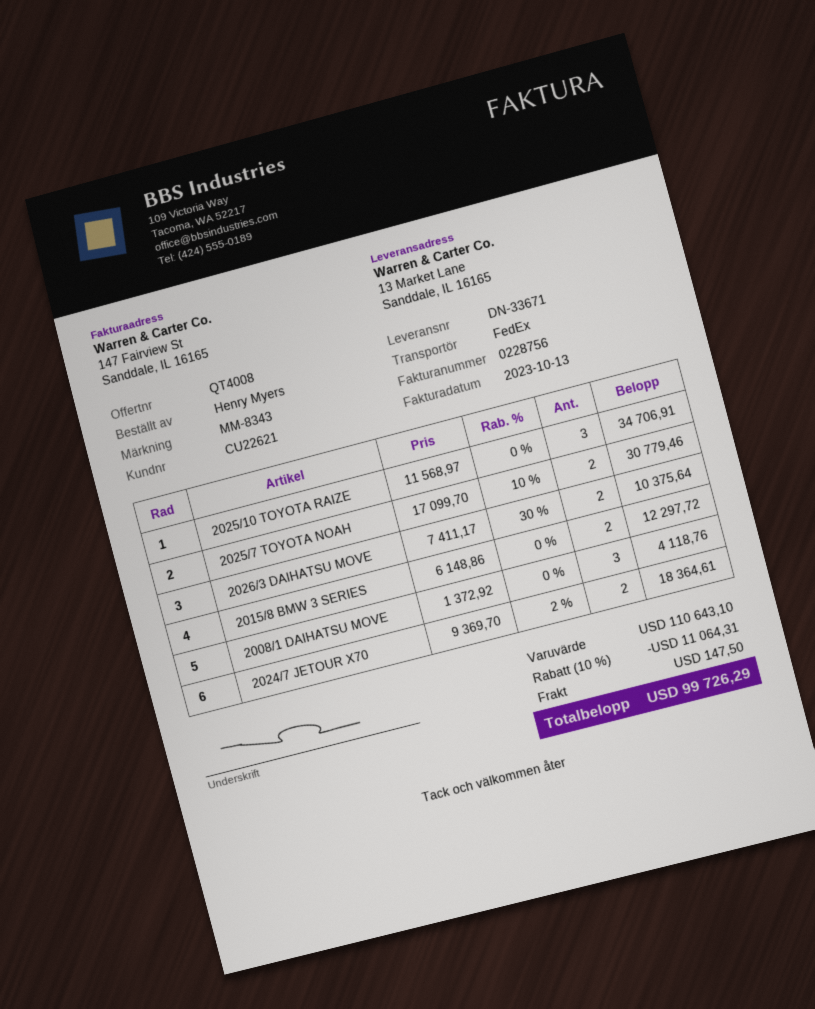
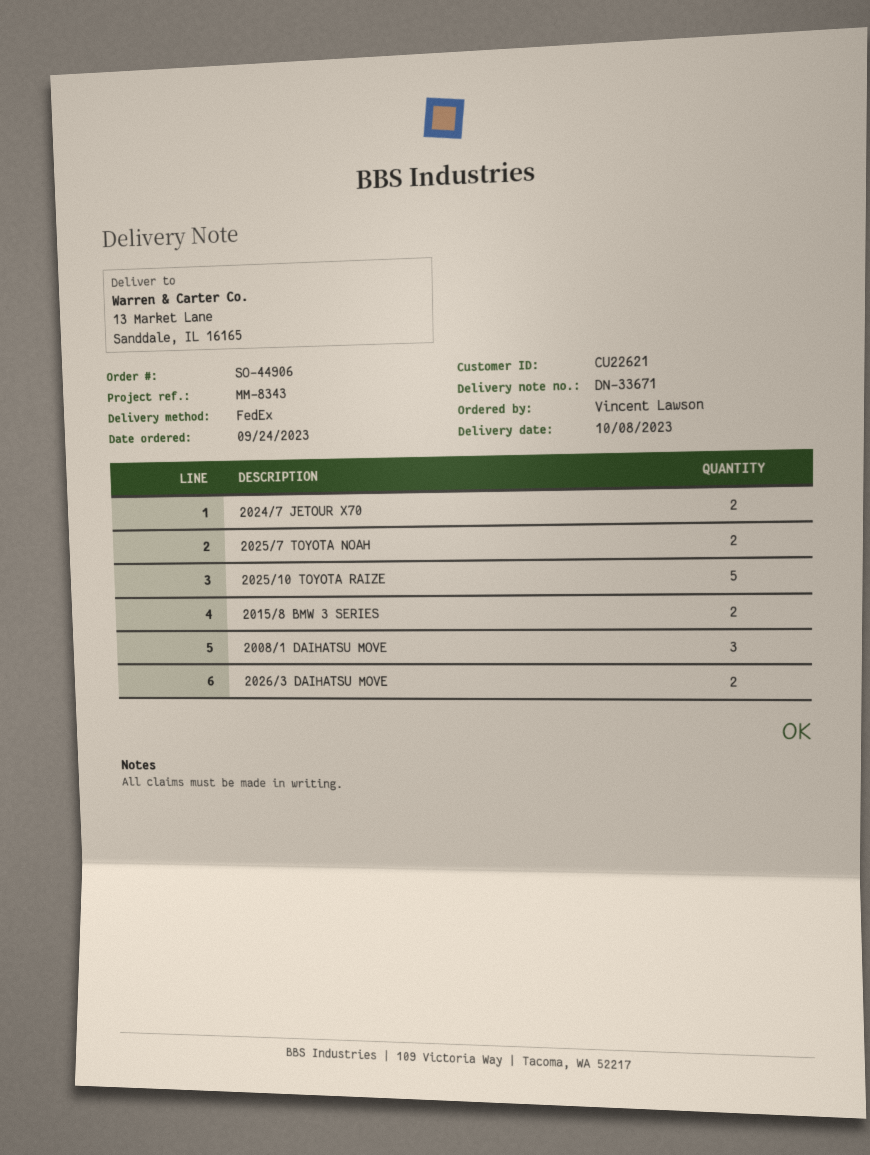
ordered by: Henry Myers -> Vincent Lawson
2025/10 TOYOTA RAIZE: 3 -> 5

